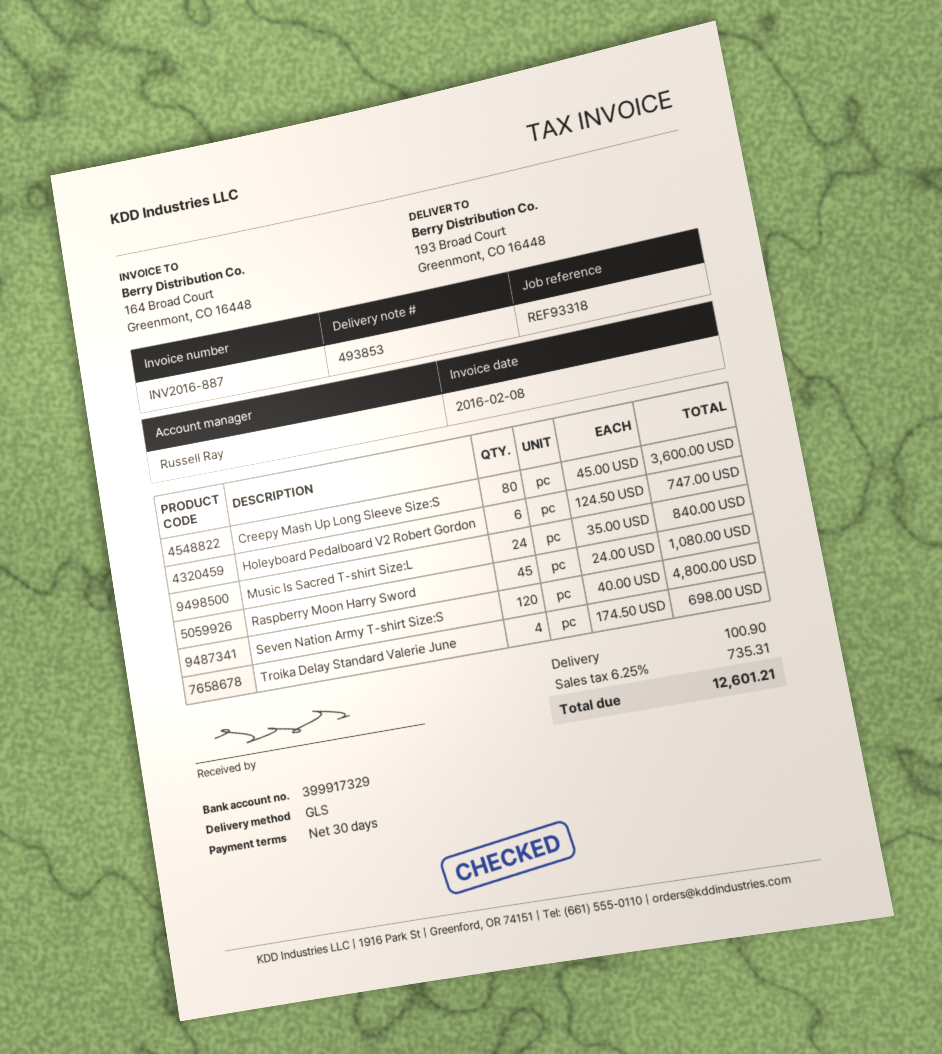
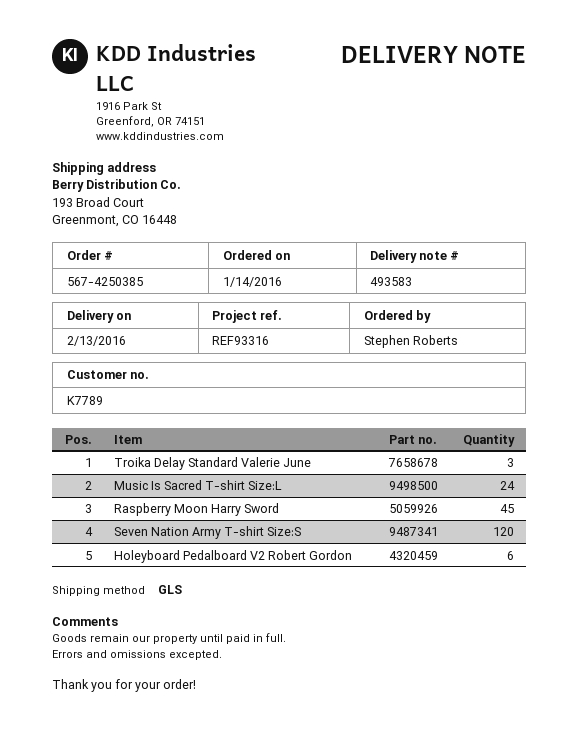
delivery note number: 493853 -> 493583
reference: REF93318 -> REF93316
Creepy Mash Up Long Sleeve Size:S: 80 -> none
Troika Delay Standard Valerie June: 4 -> 3

